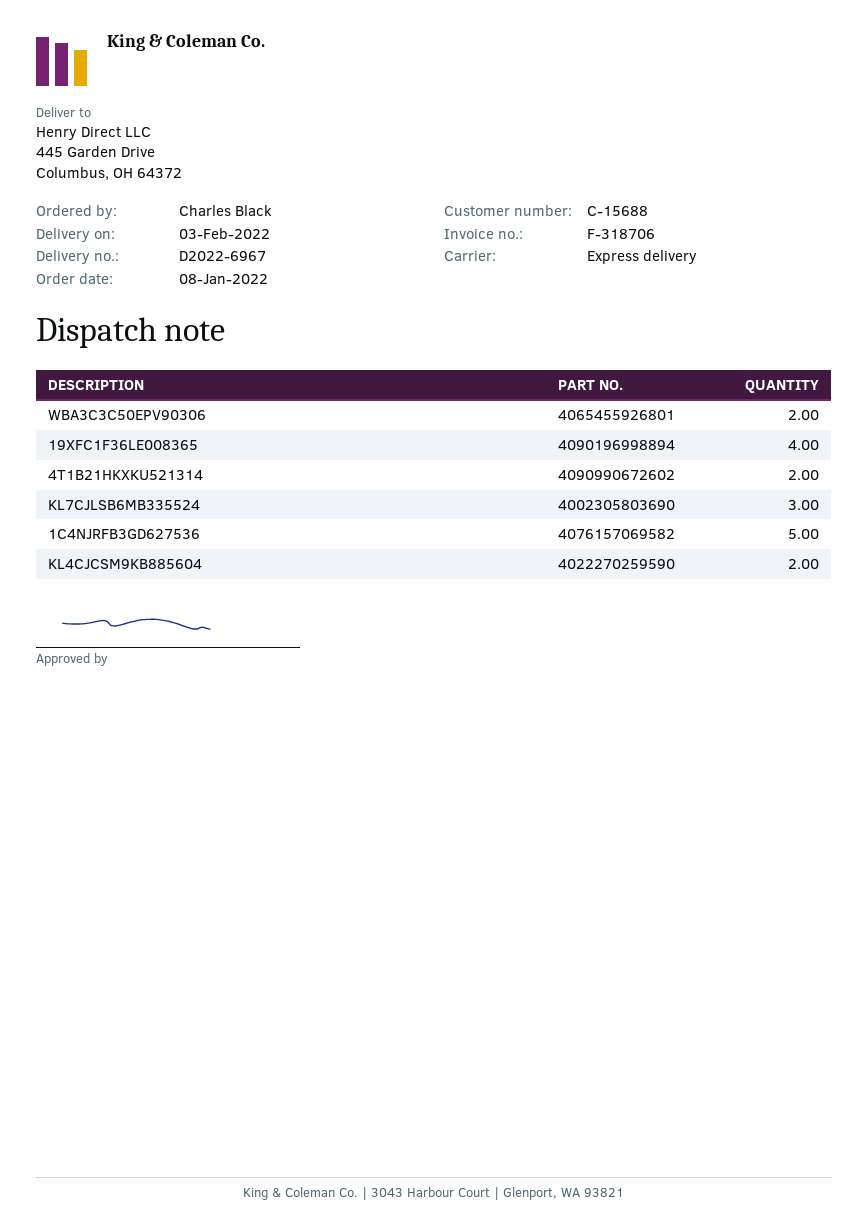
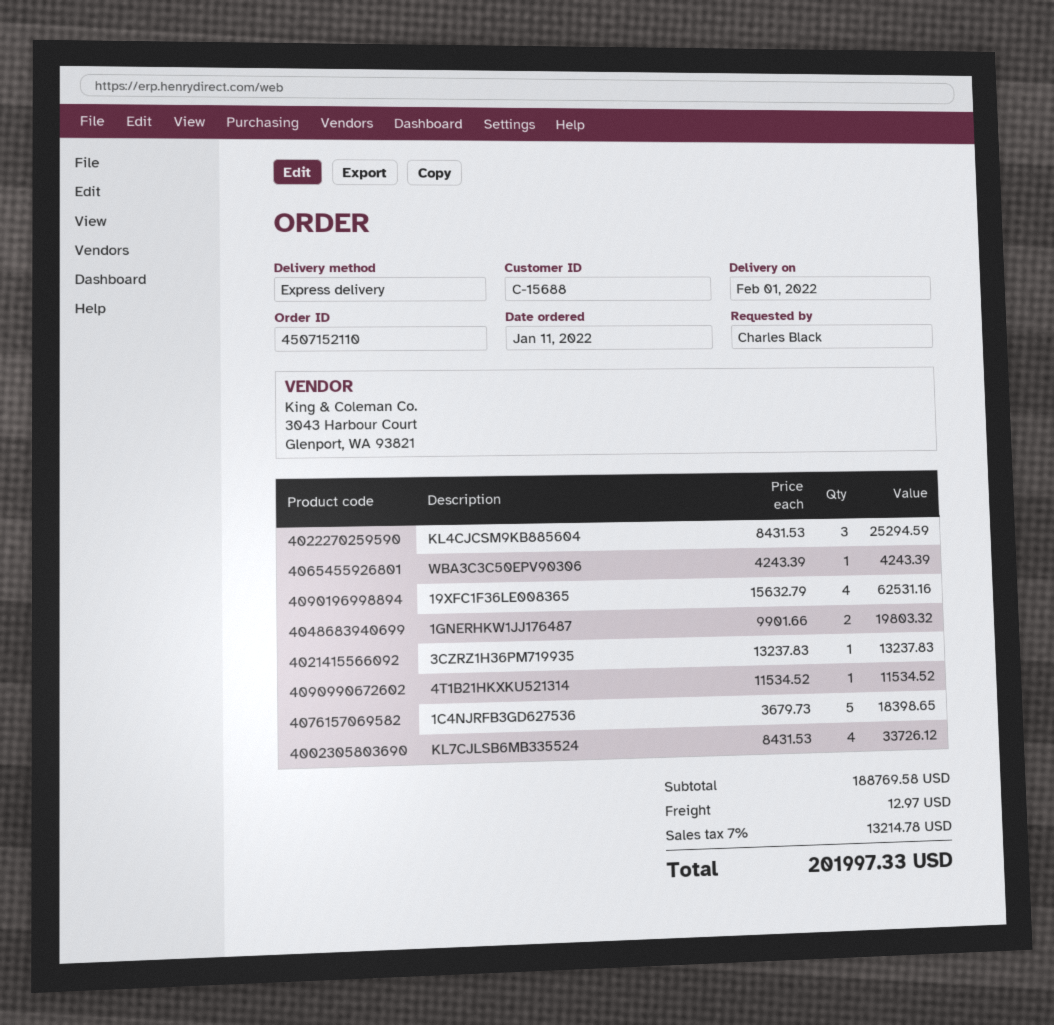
order date: 2022-01-08 -> 2022-01-11
delivery date: 2022-02-03 -> 2022-02-01
WBA3C3C50EPV90306: 2 -> 1
4T1B21HKXKU521314: 2 -> 1
KL7CJLSB6MB335524: 3 -> 4
KL4CJCSM9KB885604: 2 -> 3
1GNERHKW1JJ176487: none -> 2
3CZRZ1H36PM719935: none -> 1

